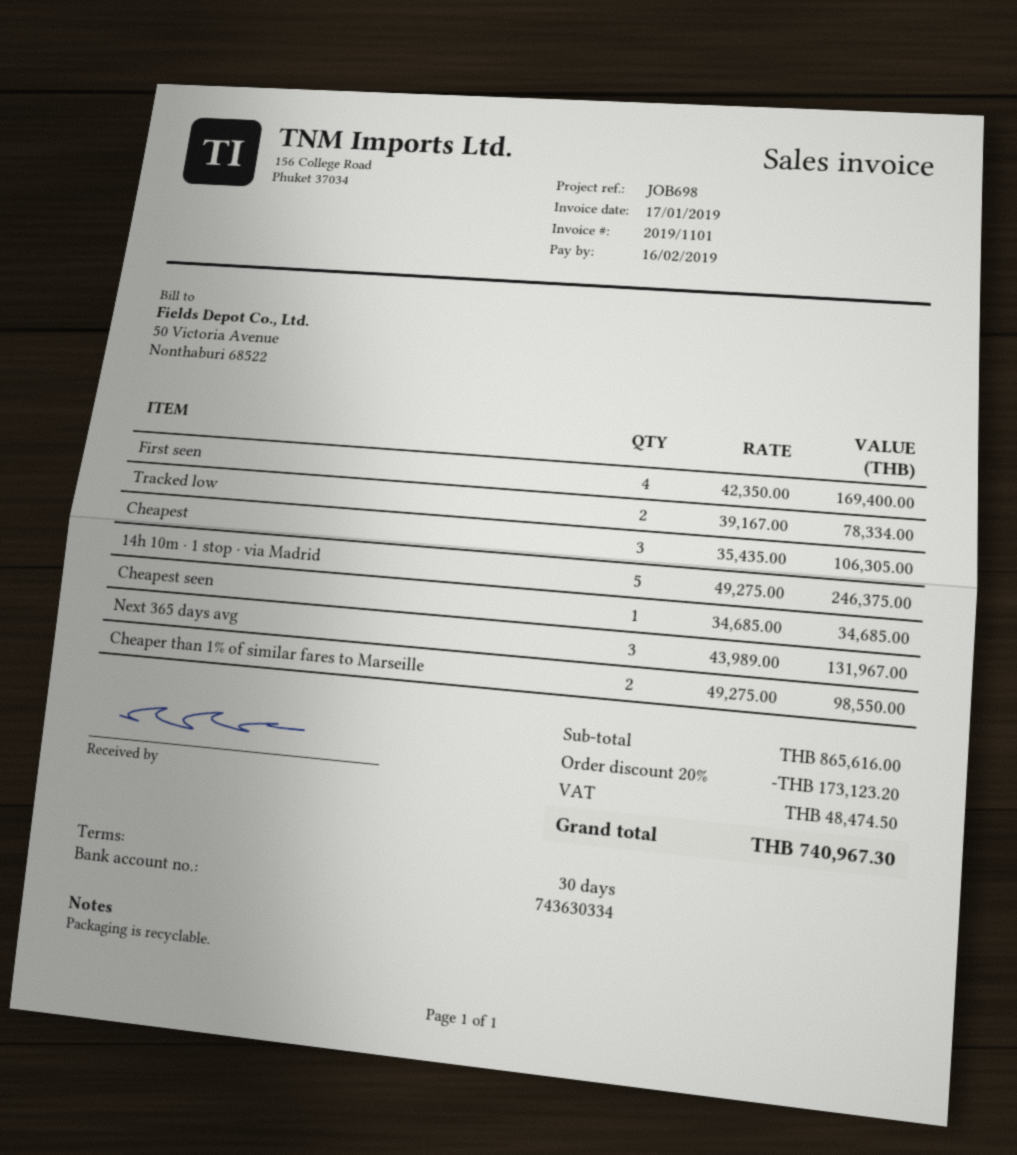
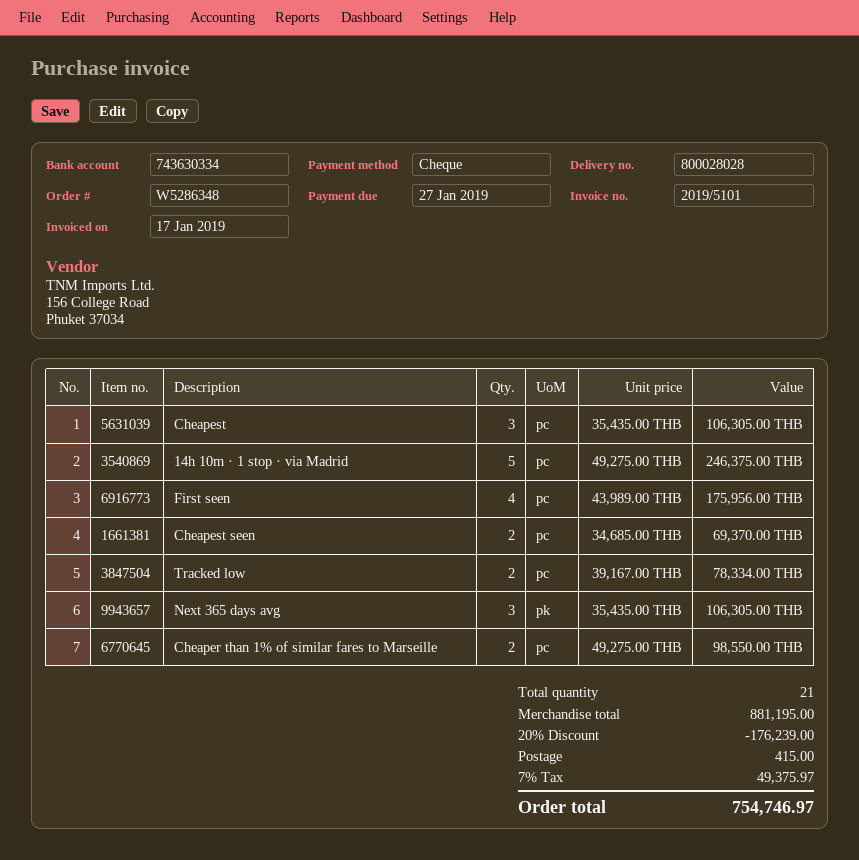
invoice number: 2019/1101 -> 2019/5101
due date: 2019-02-16 -> 2019-01-27
First seen: 4 x 42350.00 = 169400.00 -> 4 x 43989.00 = 175956.00
Cheapest seen: 1 x 34685.00 = 34685.00 -> 2 x 34685.00 = 69370.00
Next 365 days avg: 3 x 43989.00 = 131967.00 -> 3 x 35435.00 = 106305.00
subtotal: 865616.00 -> 881195.00
discount: 20% = 173123.20 -> 20% = 176239.00
shipping: none -> 415.00
tax: 48474.50 -> 49375.97
total: 740967.30 -> 754746.97

